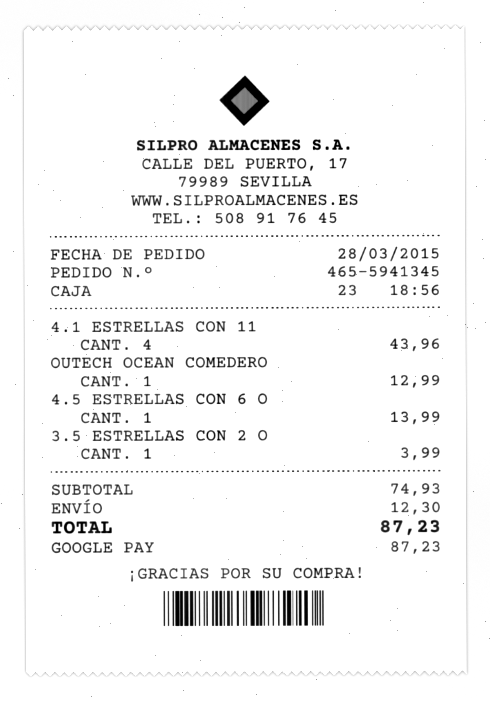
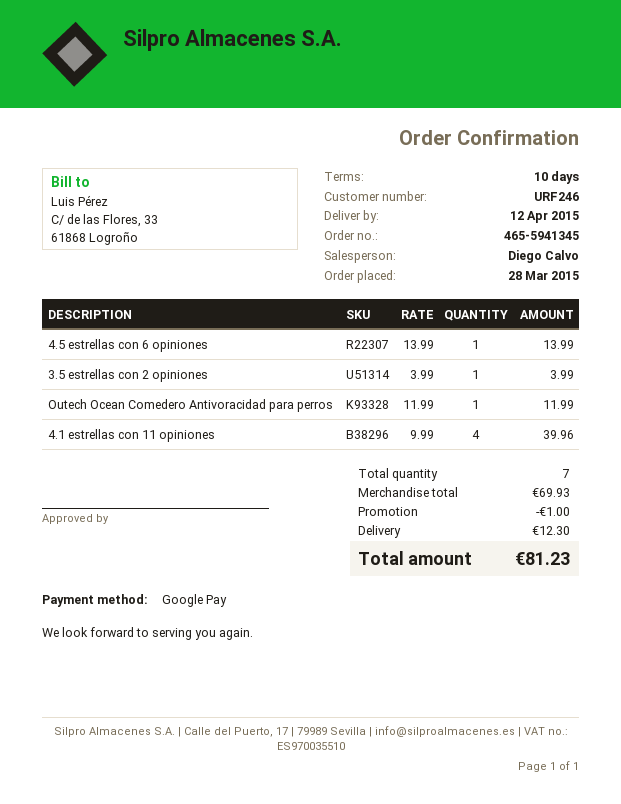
4.1 ESTRELLAS CON 11: 4 for 43.96 -> 4 for 39.96
OUTECH OCEAN COMEDERO: 1 for 12.99 -> 1 for 11.99
subtotal: 74.93 -> 69.93
discount: none -> 1.00
total: 87.23 -> 81.23

